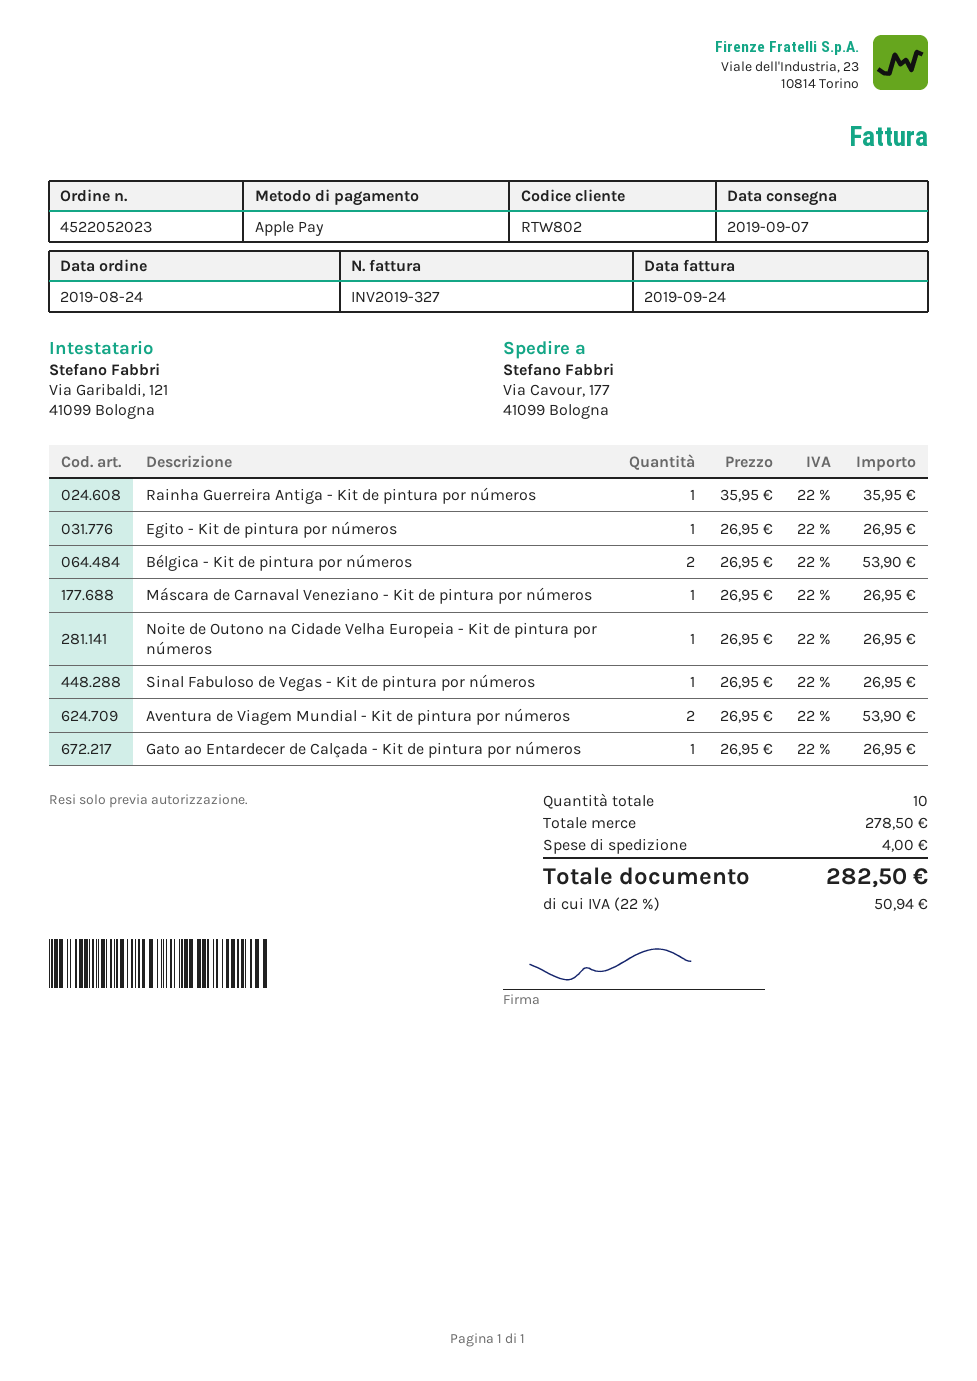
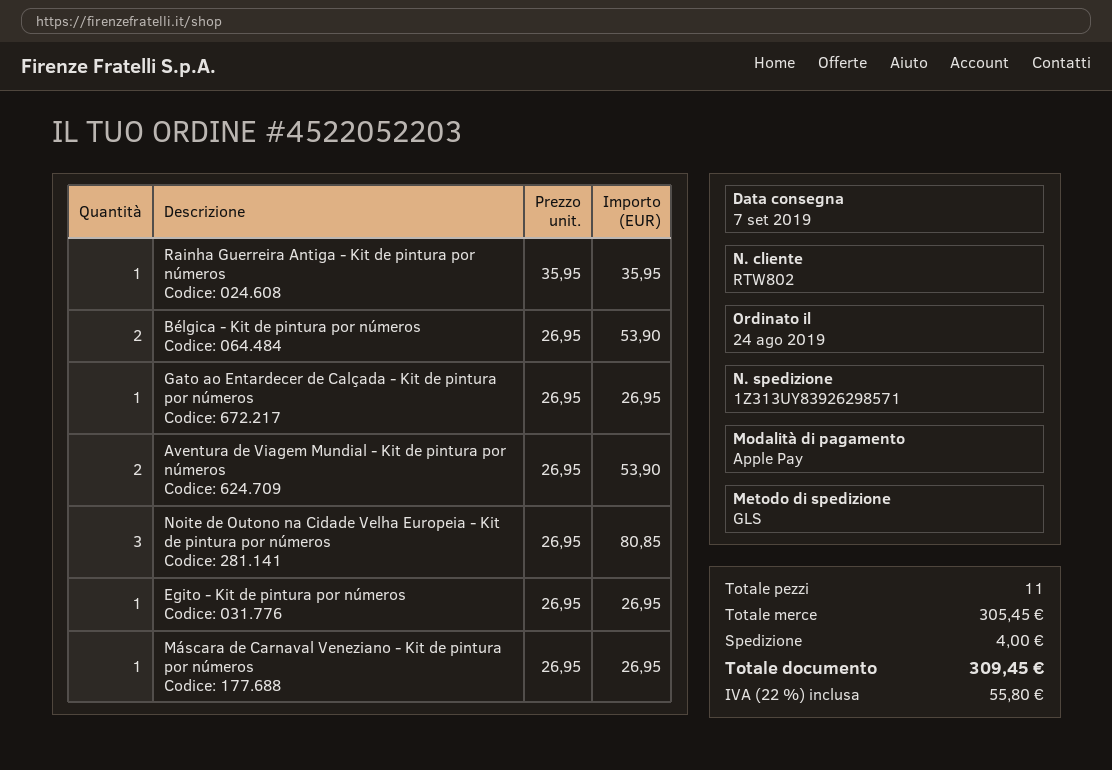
order number: 4522052023 -> 4522052203
Noite de Outono na Cidade Velha Europeia - Kit de pintura por números: 1 x 26.95 = 26.95 -> 3 x 26.95 = 80.85
Sinal Fabuloso de Vegas - Kit de pintura por números: 1 x 26.95 = 26.95 -> none
total quantity: 10 -> 11
subtotal: 278.50 -> 305.45
tax: 22% = 50.94 -> 22% = 55.80
total: 282.50 -> 309.45

